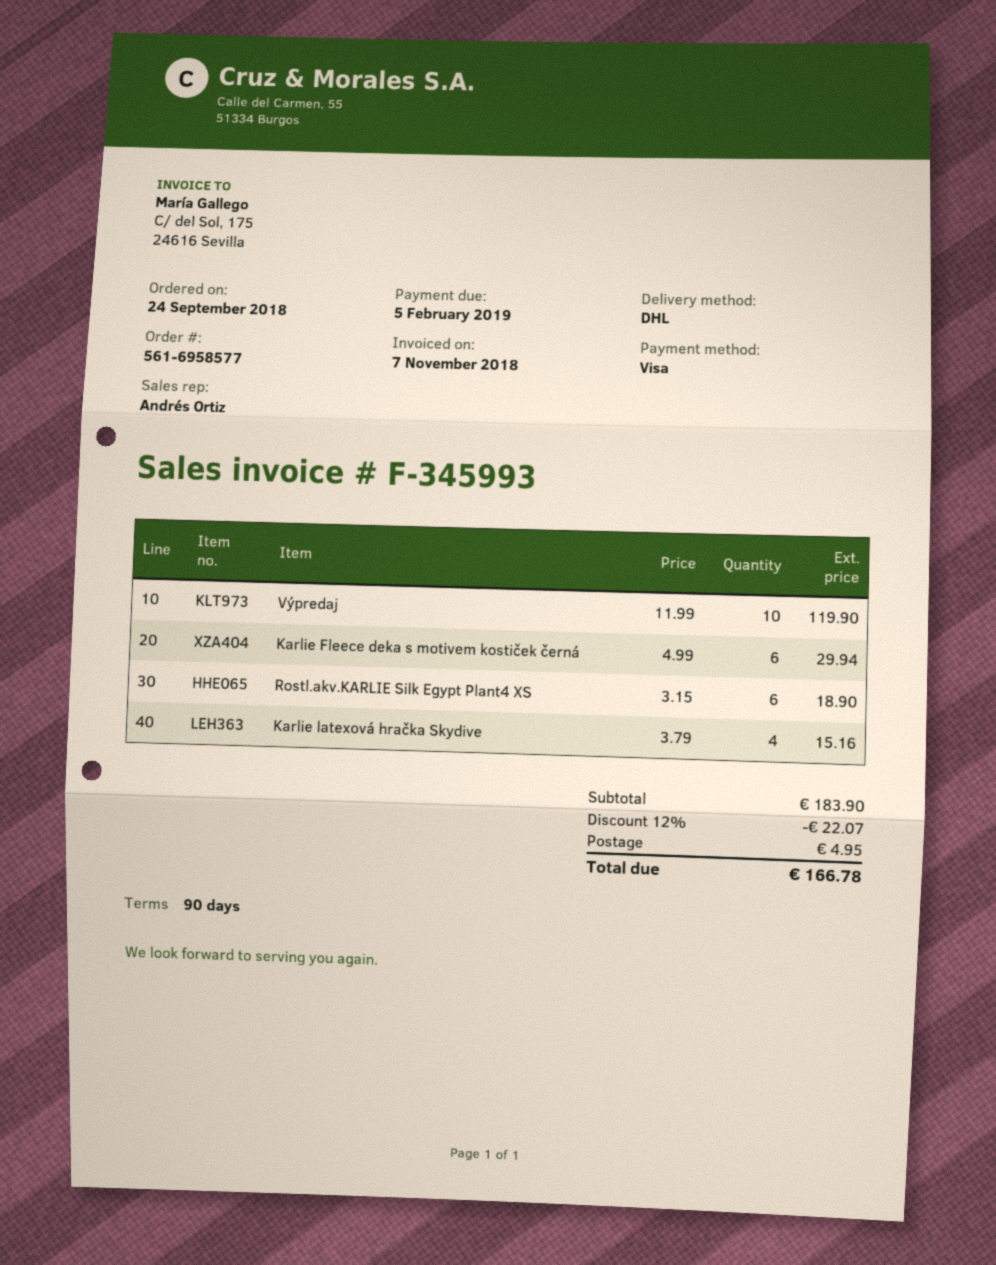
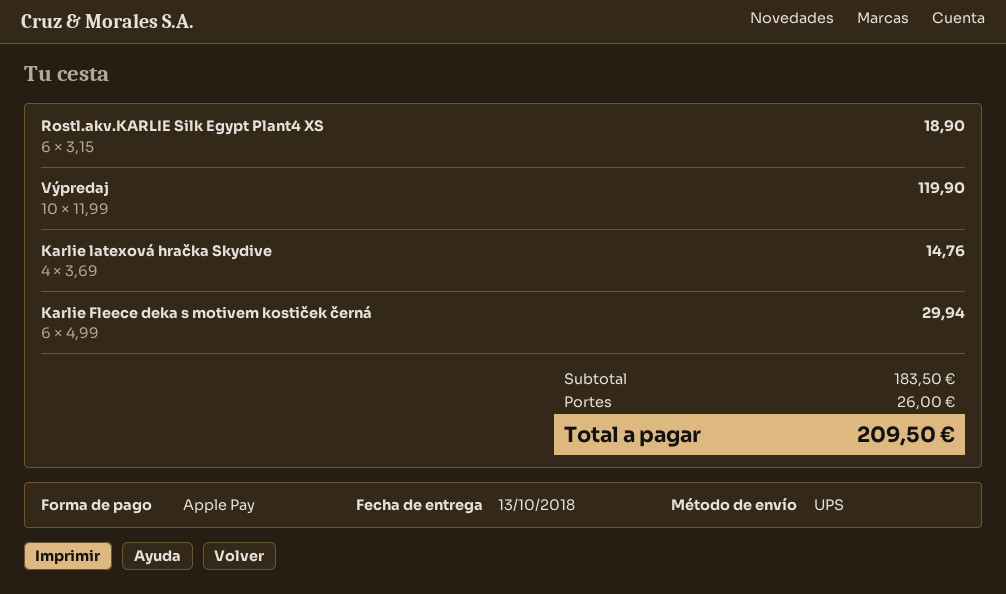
payment method: Visa -> Apple Pay
shipping method: DHL -> UPS
Karlie latexová hračka Skydive: 4 x 3.79 = 15.16 -> 4 x 3.69 = 14.76
subtotal: 183.90 -> 183.50
discount: 12% = 22.07 -> none
shipping: 4.95 -> 26.00
total: 166.78 -> 209.50

